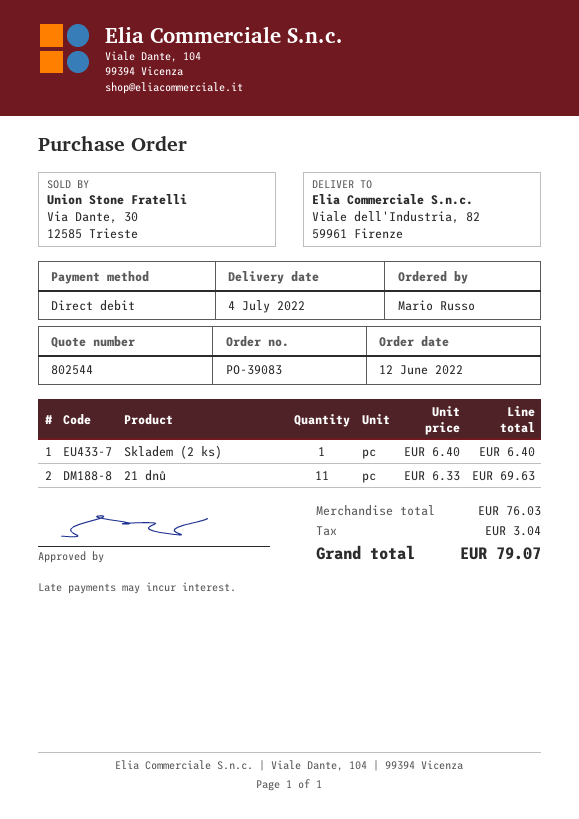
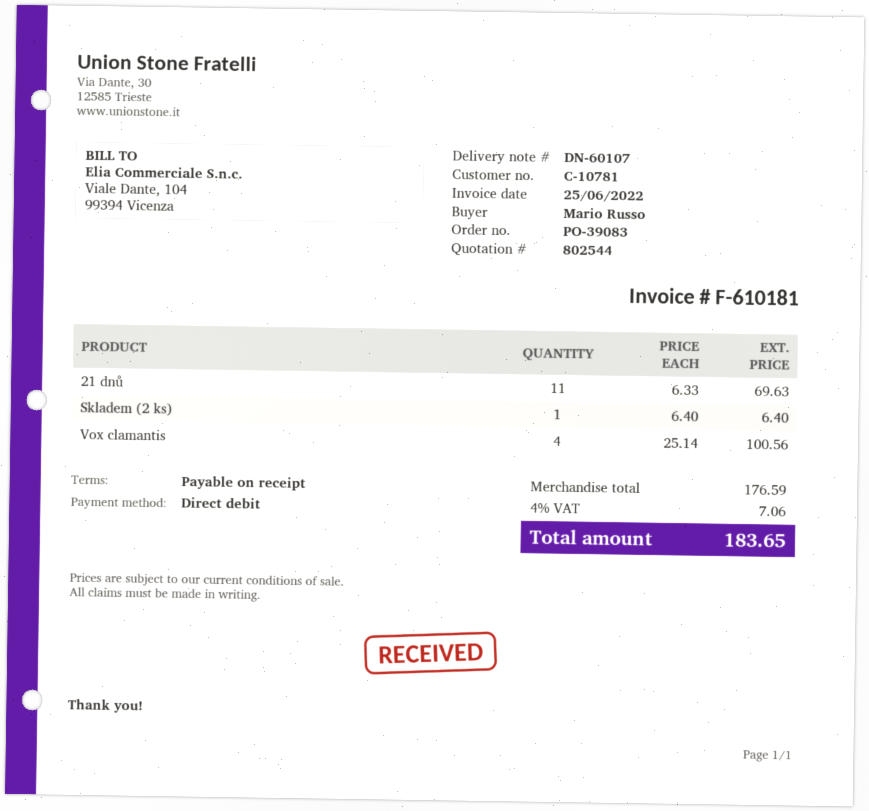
Vox clamantis: none -> 4 x 25.14 = 100.56
subtotal: 76.03 -> 176.59
tax: 3.04 -> 7.06
total: 79.07 -> 183.65

